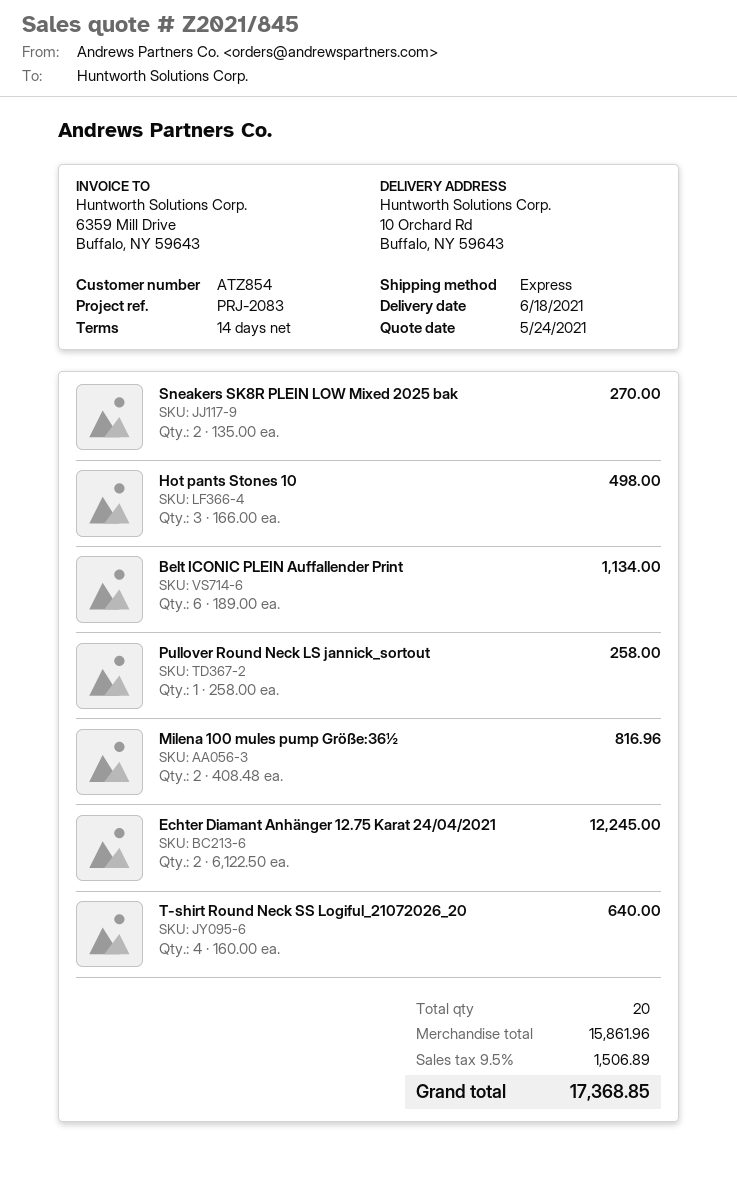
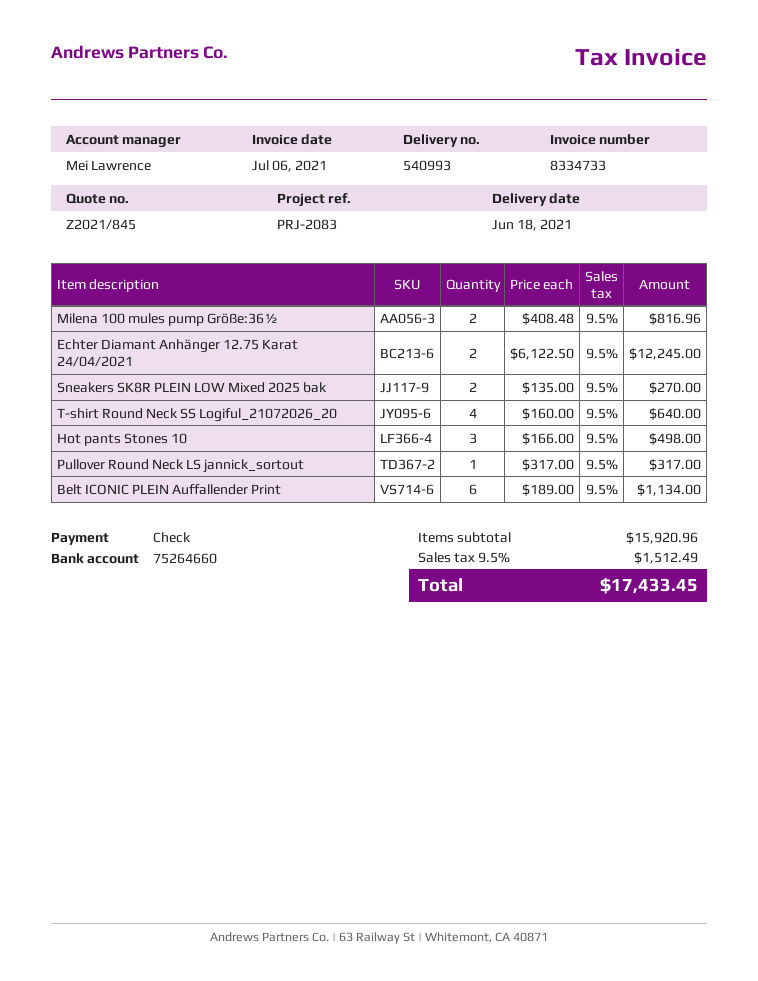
Pullover Round Neck LS jannick_sortout: 1 x 258.00 = 258.00 -> 1 x 317.00 = 317.00
subtotal: 15861.96 -> 15920.96
tax: 9.5% = 1506.89 -> 9.5% = 1512.49
total: 17368.85 -> 17433.45

